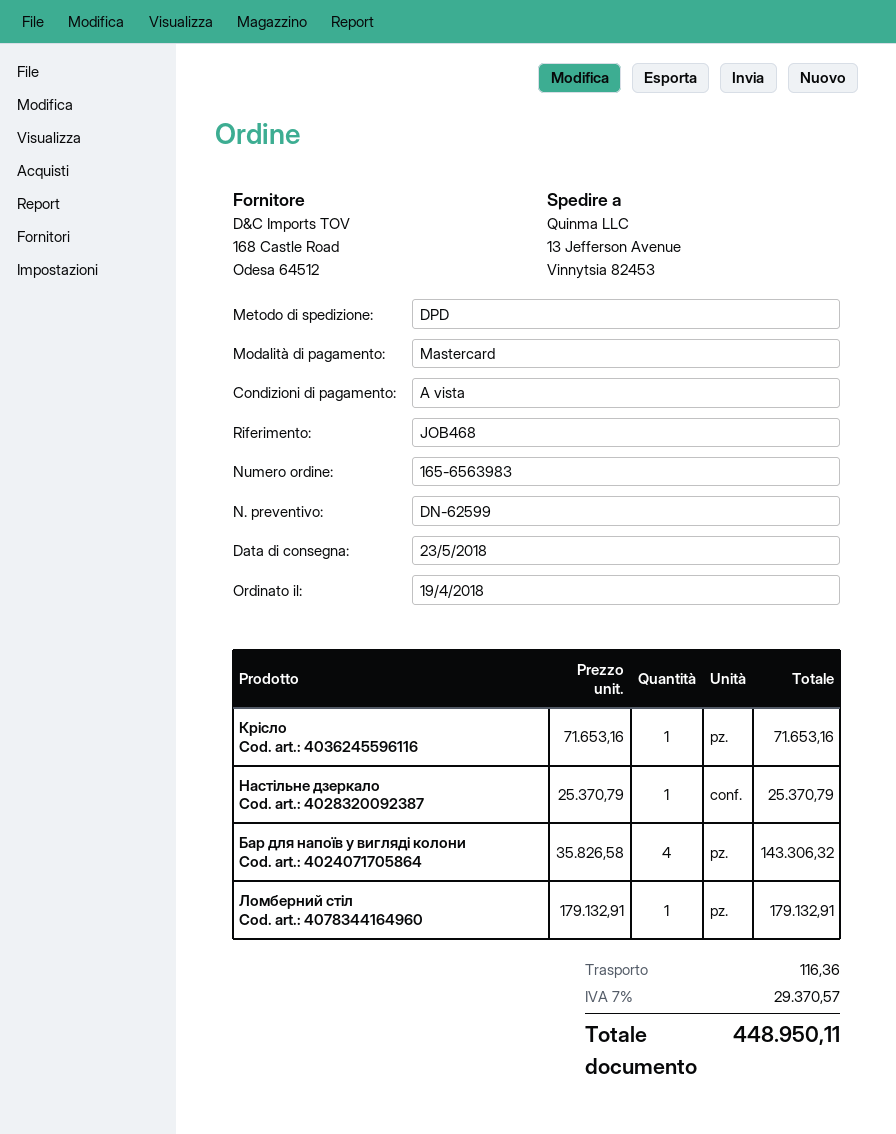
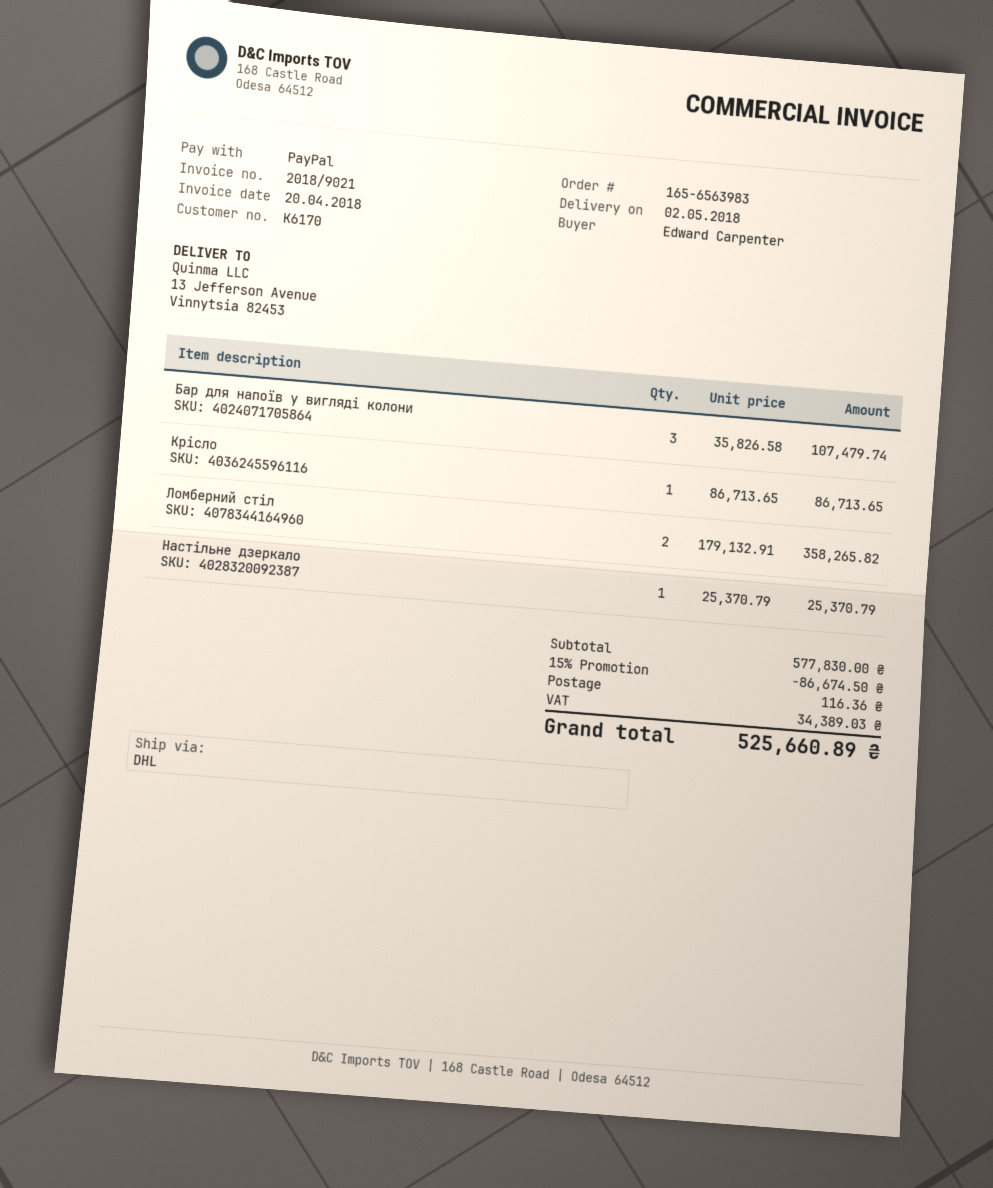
delivery date: 2018-05-23 -> 2018-05-02
payment method: Mastercard -> PayPal
shipping method: DPD -> DHL
Крісло: 1 x 71653.16 = 71653.16 -> 1 x 86713.65 = 86713.65
Бар для напоїв у вигляді колони: 4 x 35826.58 = 143306.32 -> 3 x 35826.58 = 107479.74
Ломберний стіл: 1 x 179132.91 = 179132.91 -> 2 x 179132.91 = 358265.82
discount: none -> 15% = 86674.50
tax: 29370.57 -> 34389.03
total: 448950.11 -> 525660.89

